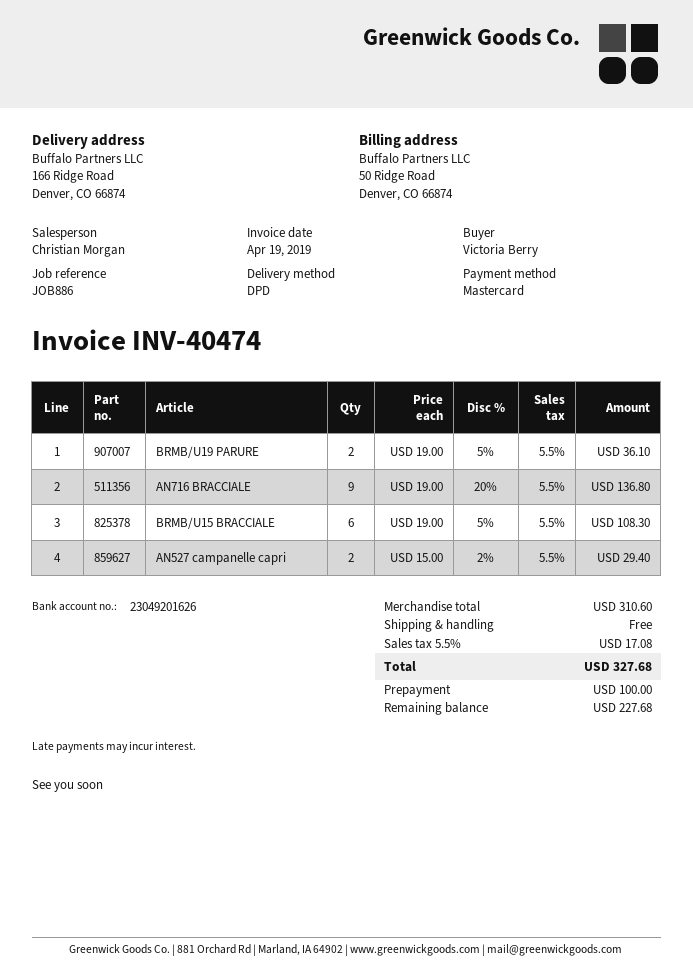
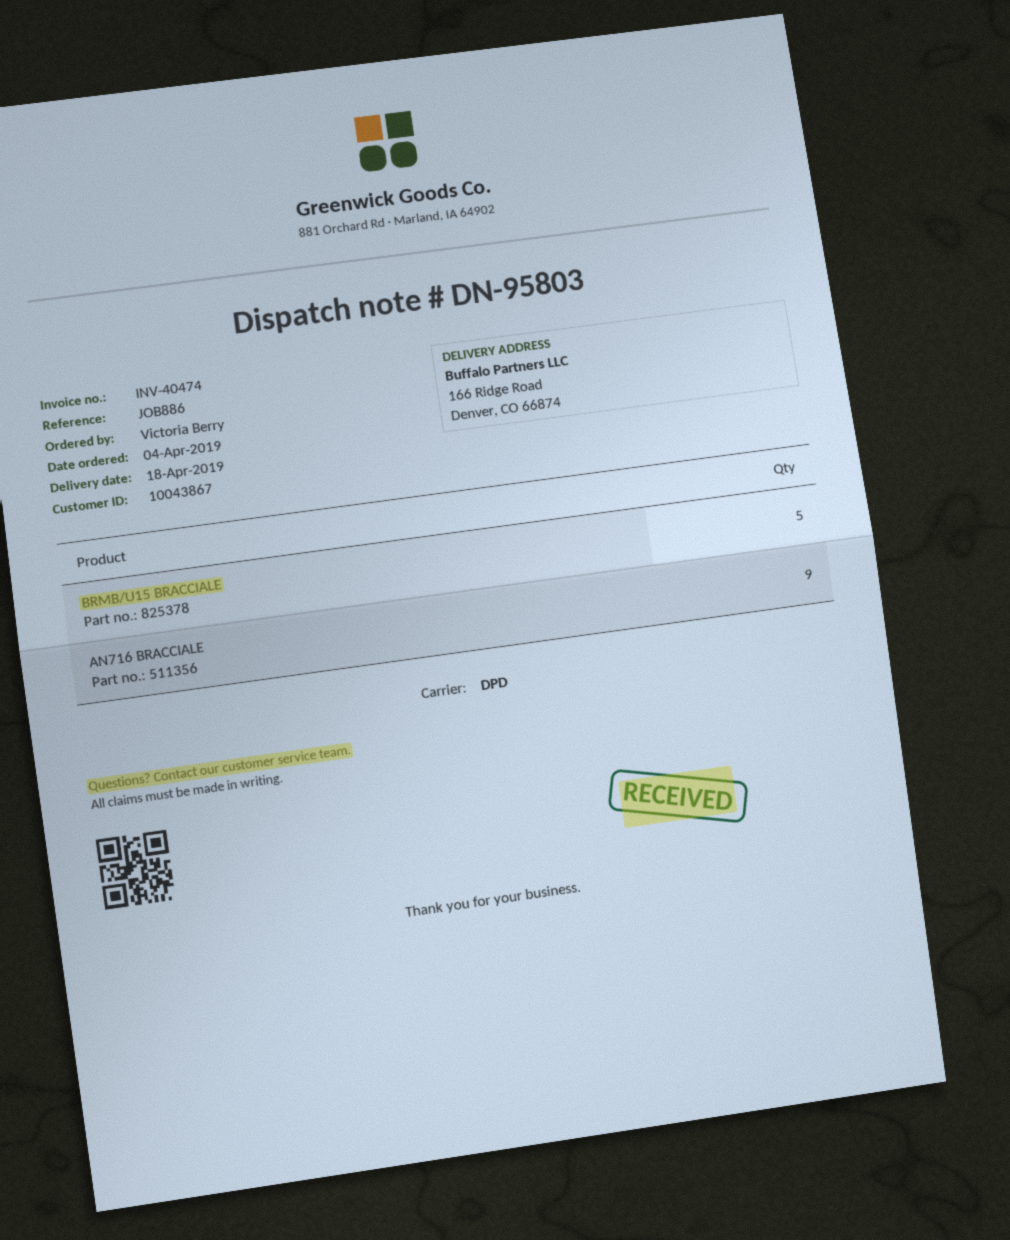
BRMB/U19 PARURE: 2 -> none
BRMB/U15 BRACCIALE: 6 -> 5
AN527 campanelle capri: 2 -> none

